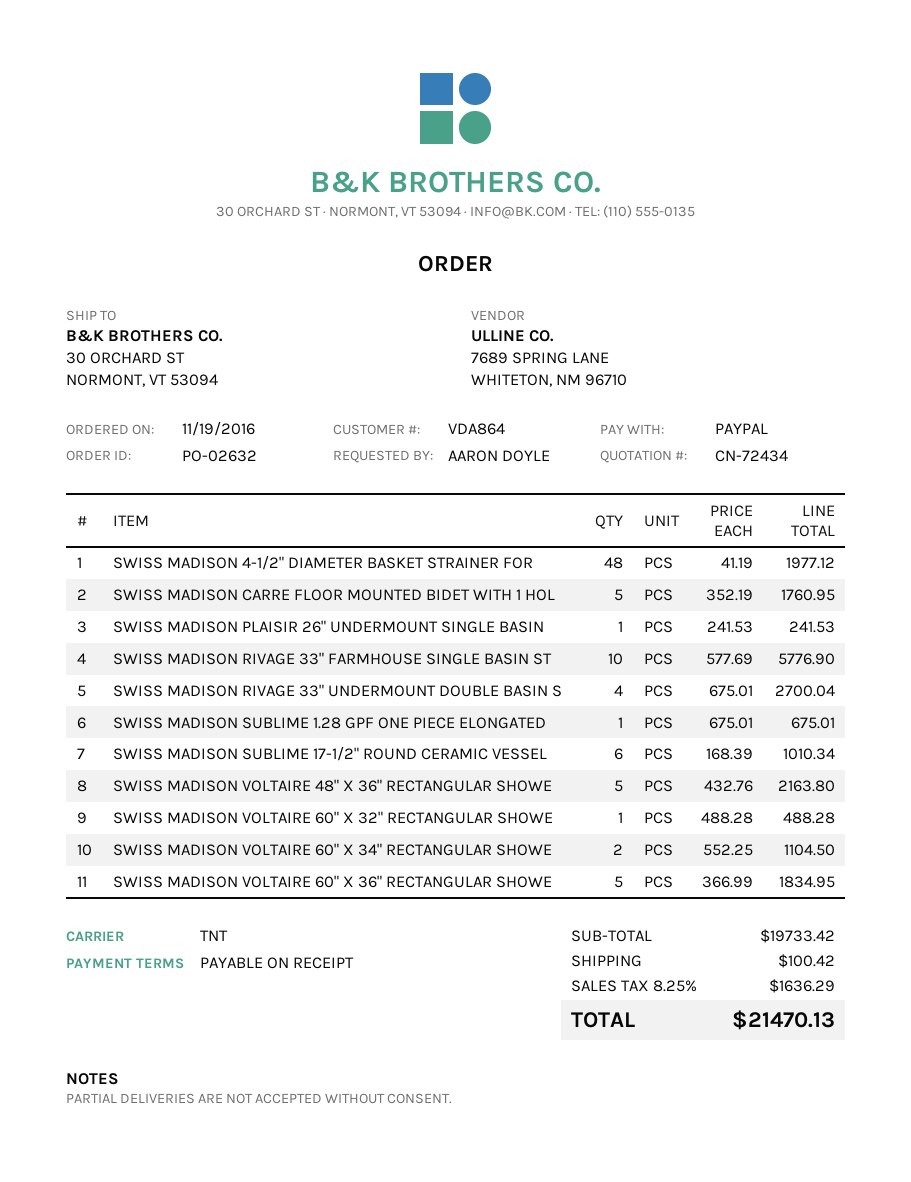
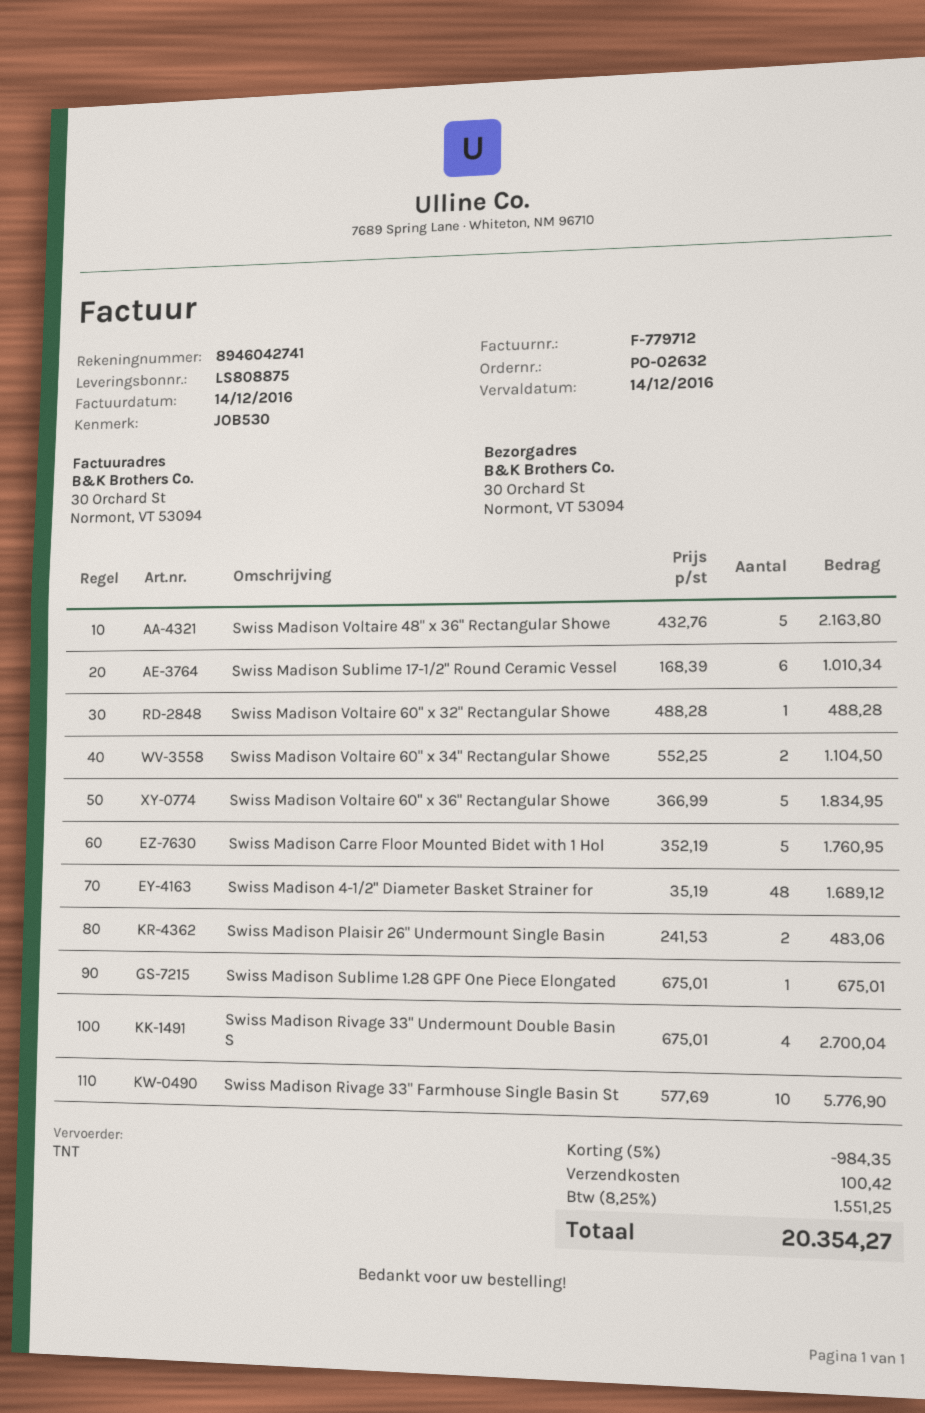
SWISS MADISON 4-1/2" DIAMETER BASKET STRAINER FOR: 48 x 41.19 = 1977.12 -> 48 x 35.19 = 1689.12
SWISS MADISON PLAISIR 26" UNDERMOUNT SINGLE BASIN: 1 x 241.53 = 241.53 -> 2 x 241.53 = 483.06
discount: none -> 5% = 984.35
tax: 8.25% = 1636.29 -> 8.25% = 1551.25
total: 21470.13 -> 20354.27

